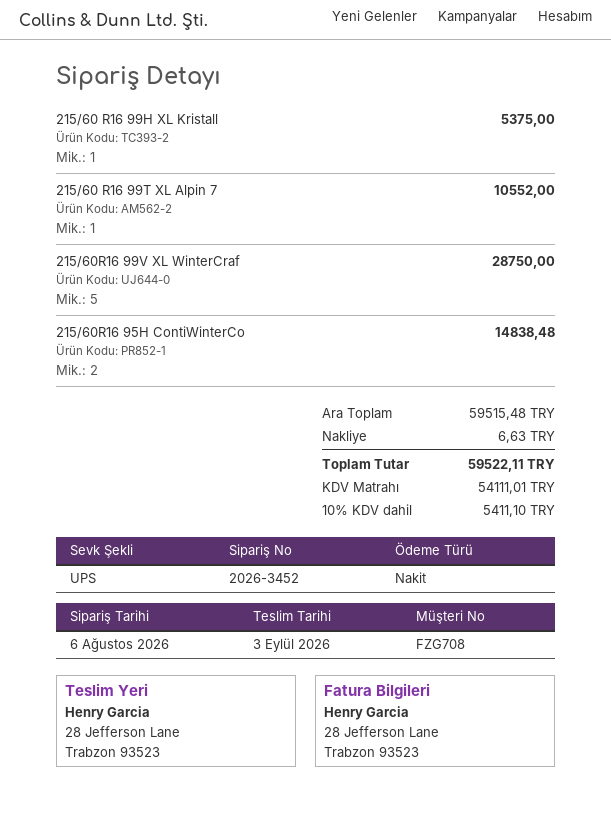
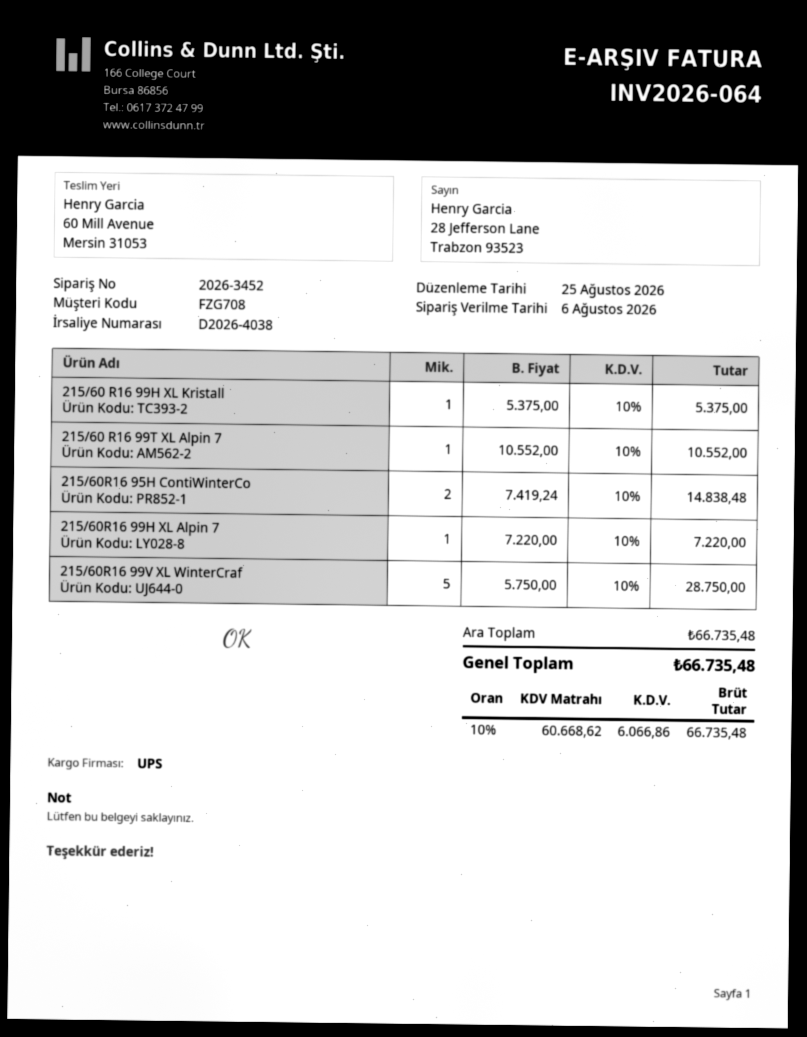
ship to: 28 Jefferson Lane, Trabzon 93523 -> 60 Mill Avenue, Mersin 31053
215/60R16 99H XL Alpin 7: none -> 1 for 7220.00
subtotal: 59515.48 -> 66735.48
shipping: 6.63 -> none
net: 54111.01 -> 60668.62
tax: 10% = 5411.10 -> 10% = 6066.86
total: 59522.11 -> 66735.48

